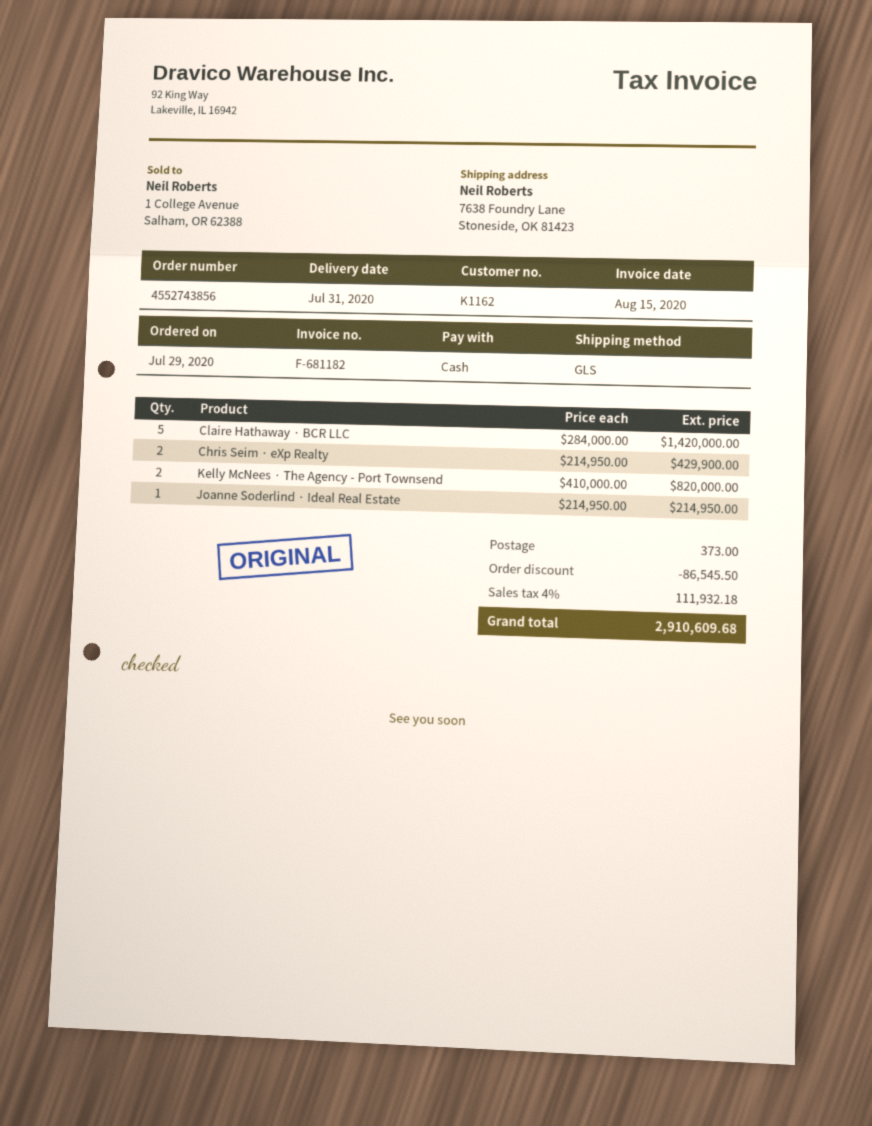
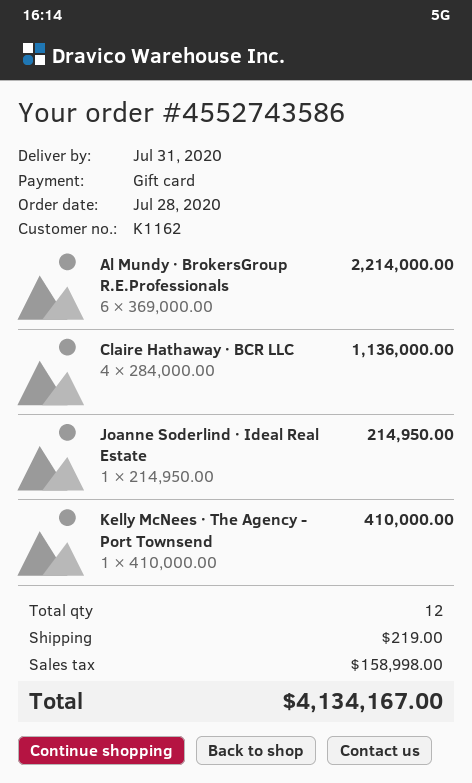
order number: 4552743856 -> 4552743586
order date: 2020-07-29 -> 2020-07-28
payment method: cash -> gift card
Claire Hathaway · BCR LLC: 5 x 284000.00 = 1420000.00 -> 4 x 284000.00 = 1136000.00
Chris Seim · eXp Realty: 2 x 214950.00 = 429900.00 -> none
Kelly McNees · The Agency - Port Townsend: 2 x 410000.00 = 820000.00 -> 1 x 410000.00 = 410000.00
Al Mundy · BrokersGroup R.E.Professionals: none -> 6 x 369000.00 = 2214000.00
discount: 86545.50 -> none
shipping: 373.00 -> 219.00
tax: 111932.18 -> 158998.00
total: 2910609.68 -> 4134167.00

